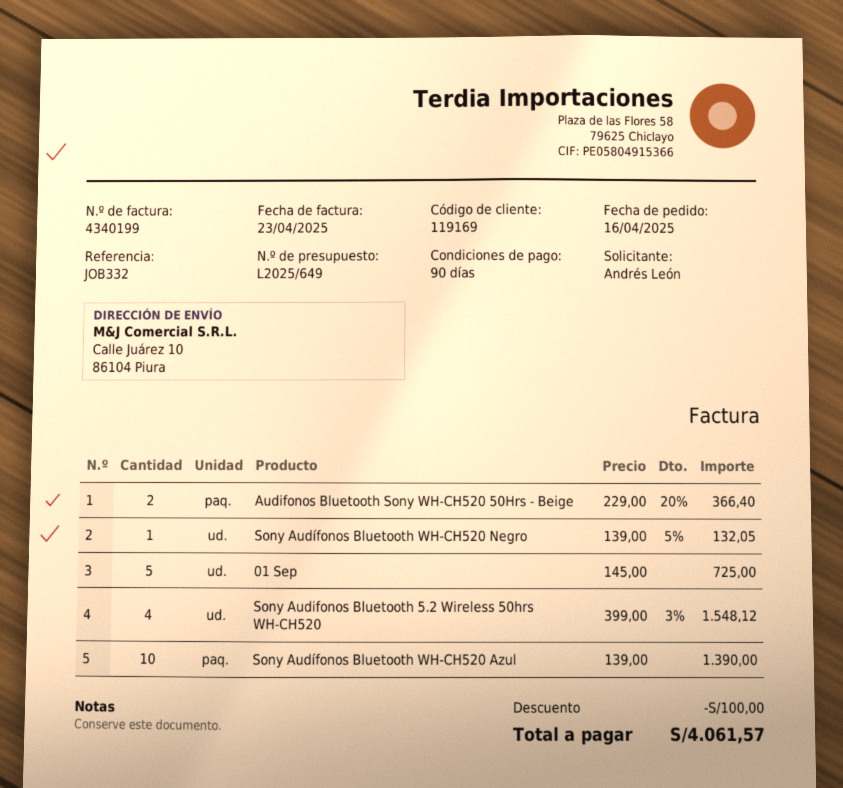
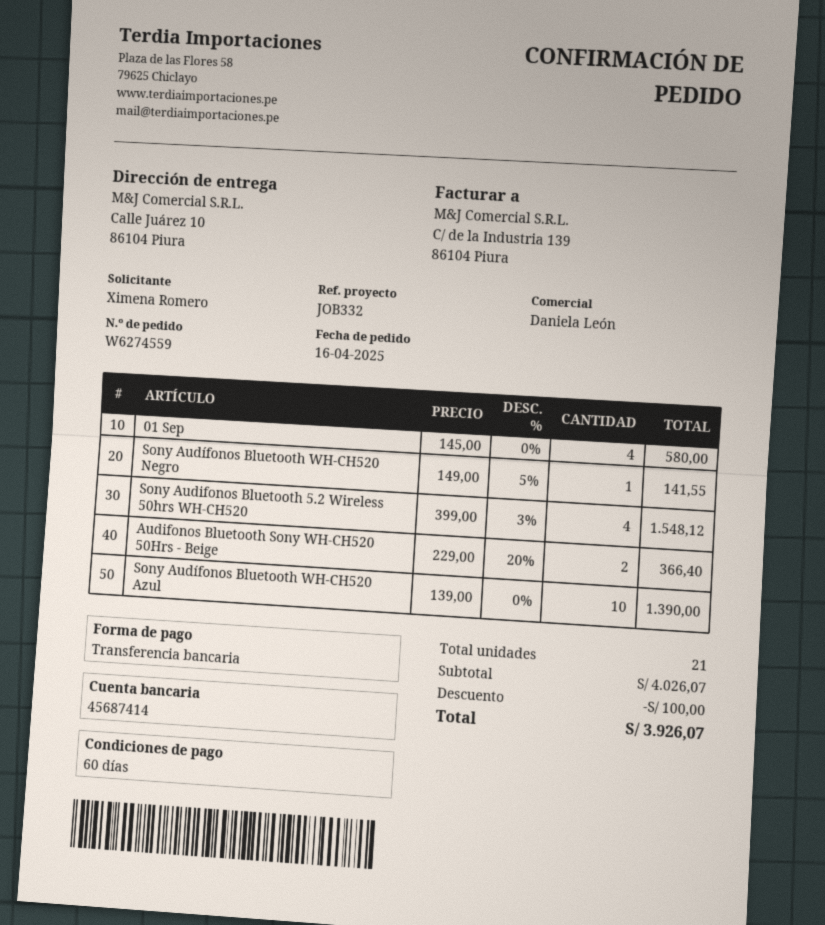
payment terms: 90 days -> 60 days
ordered by: Andrés León -> Ximena Romero
Sony Audífonos Bluetooth WH-CH520 Negro: 1 x 139.00 - 5% = 132.05 -> 1 x 149.00 - 5% = 141.55
01 Sep: 5 x 145.00 = 725.00 -> 4 x 145.00 = 580.00
total: 4061.57 -> 3926.07

